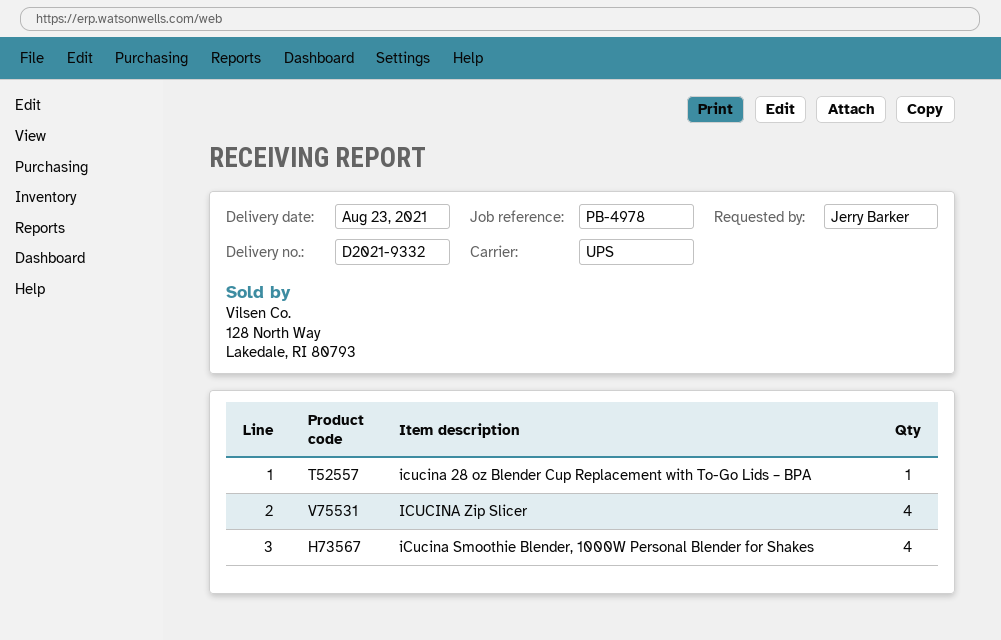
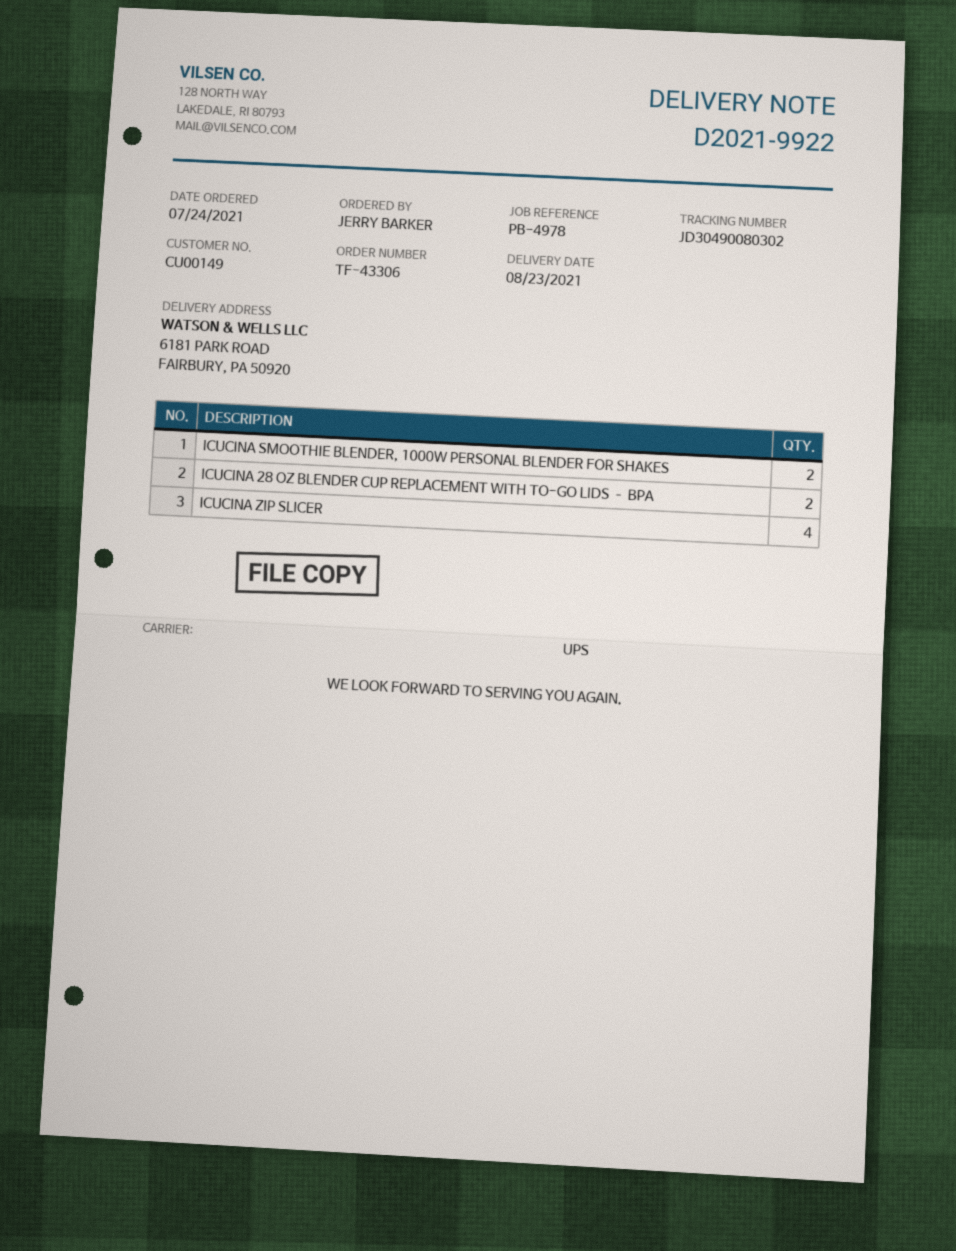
delivery note number: D2021-9332 -> D2021-9922
icucina 28 oz Blender Cup Replacement with To-Go Lids – BPA: 1 -> 2
iCucina Smoothie Blender, 1000W Personal Blender for Shakes: 4 -> 2

